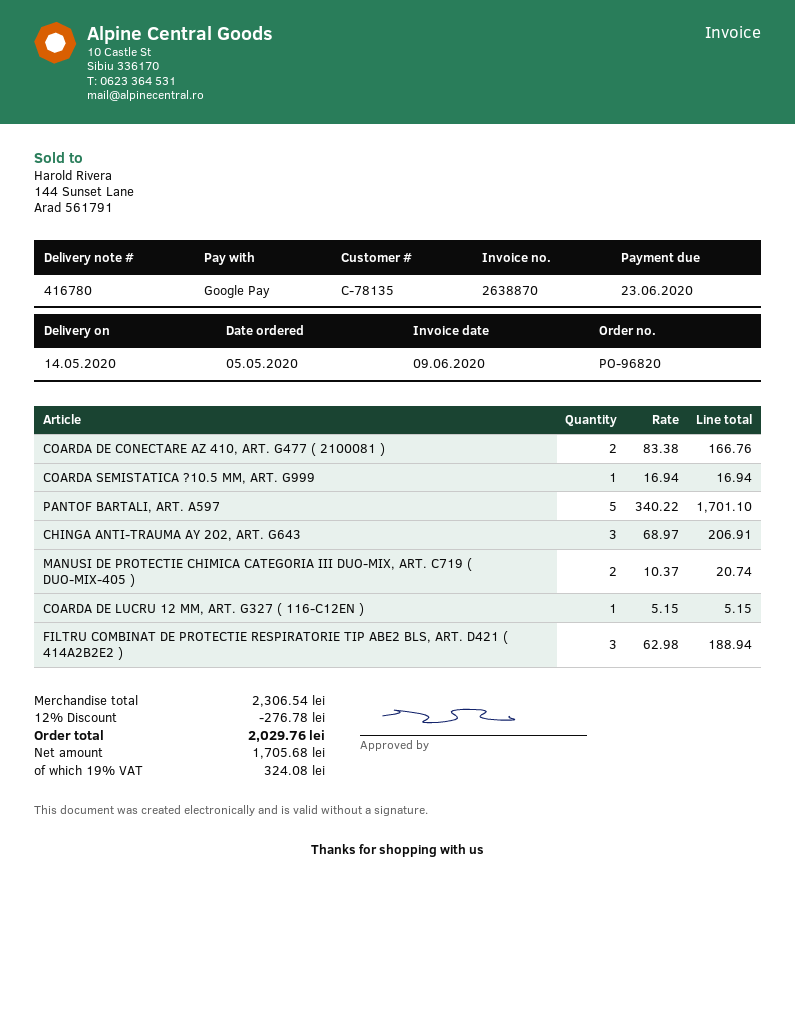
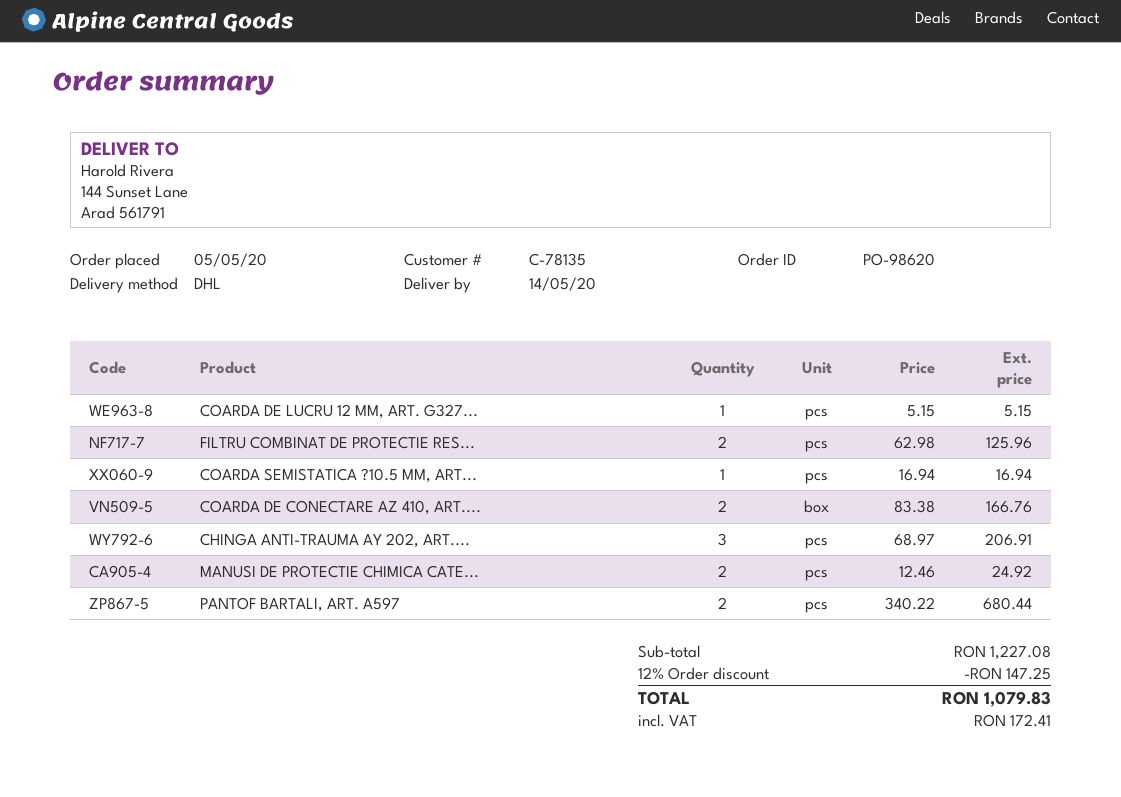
order number: PO-96820 -> PO-98620
PANTOF BARTALI, ART. A597: 5 x 340.22 = 1701.10 -> 2 x 340.22 = 680.44
MANUSI DE PROTECTIE CHIMICA CATEGORIA III DUO-MIX, ART. C719 ( DUO-MIX-405 ): 2 x 10.37 = 20.74 -> 2 x 12.46 = 24.92
FILTRU COMBINAT DE PROTECTIE RESPIRATORIE TIP ABE2 BLS, ART. D421 ( 414A2B2E2 ): 3 x 62.98 = 188.94 -> 2 x 62.98 = 125.96
subtotal: 2306.54 -> 1227.08
discount: 12% = 276.78 -> 12% = 147.25
tax: 324.08 -> 172.41
total: 2029.76 -> 1079.83

